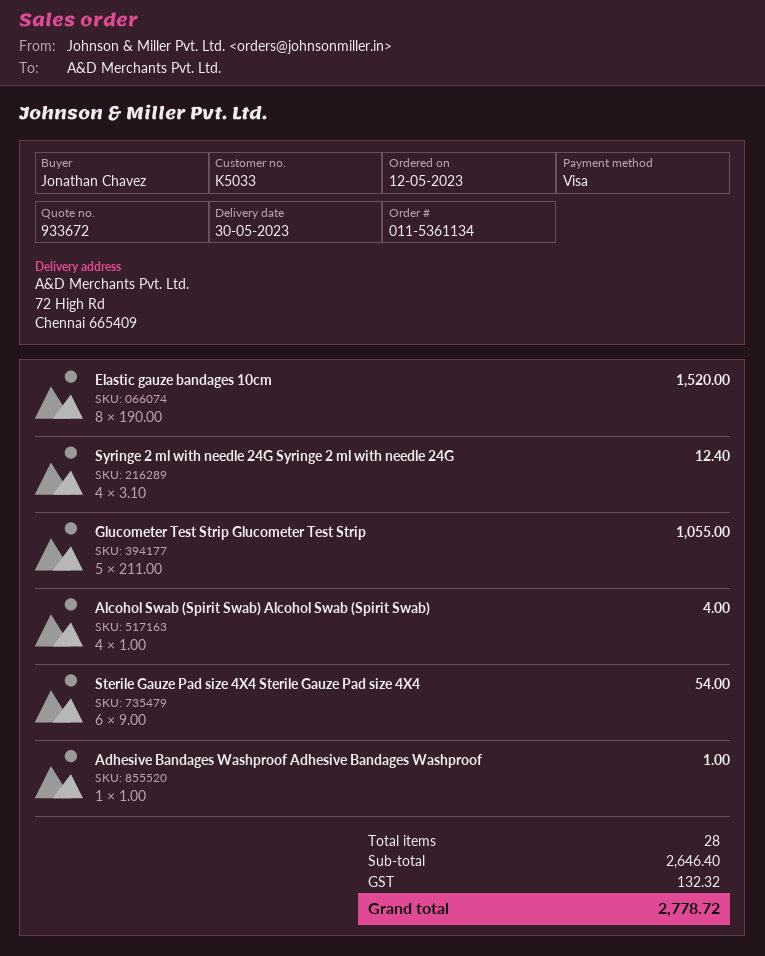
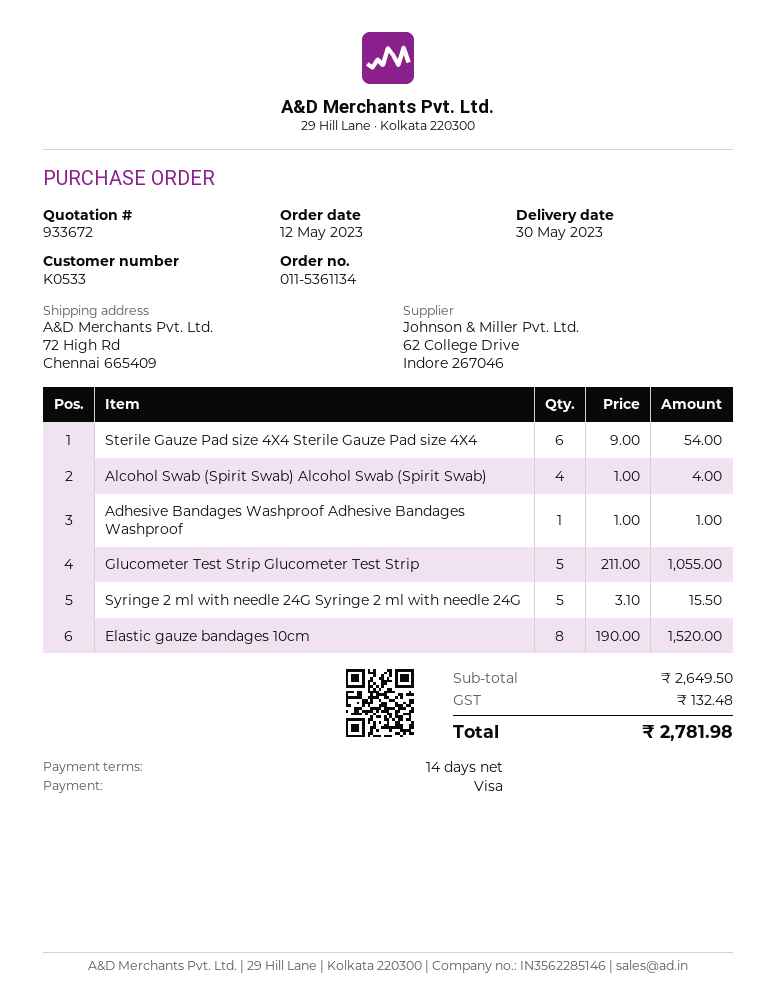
customer number: K5033 -> K0533
Syringe 2 ml with needle 24G Syringe 2 ml with needle 24G: 4 x 3.10 = 12.40 -> 5 x 3.10 = 15.50
subtotal: 2646.40 -> 2649.50
tax: 132.32 -> 132.48
total: 2778.72 -> 2781.98

